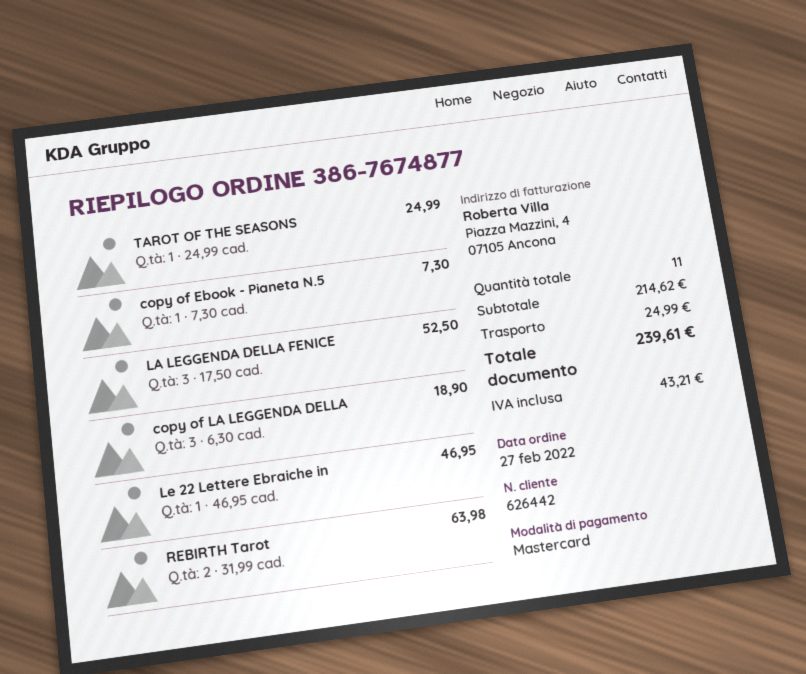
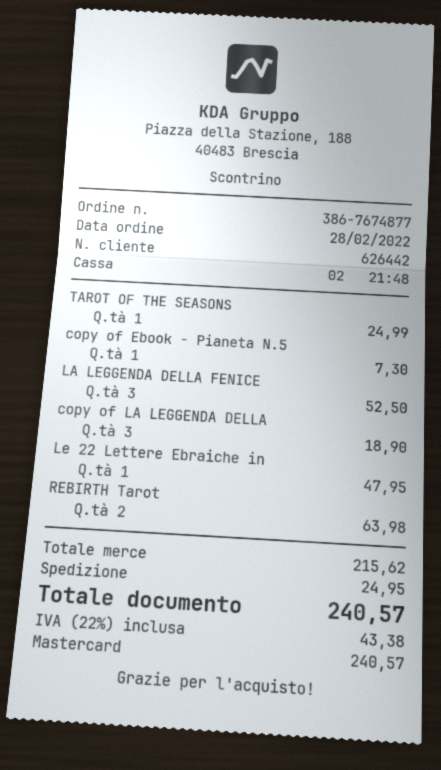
order date: 2022-02-27 -> 2022-02-28
Le 22 Lettere Ebraiche in: 1 for 46.95 -> 1 for 47.95
subtotal: 214.62 -> 215.62
shipping: 24.99 -> 24.95
tax: 43.21 -> 43.38
total: 239.61 -> 240.57

